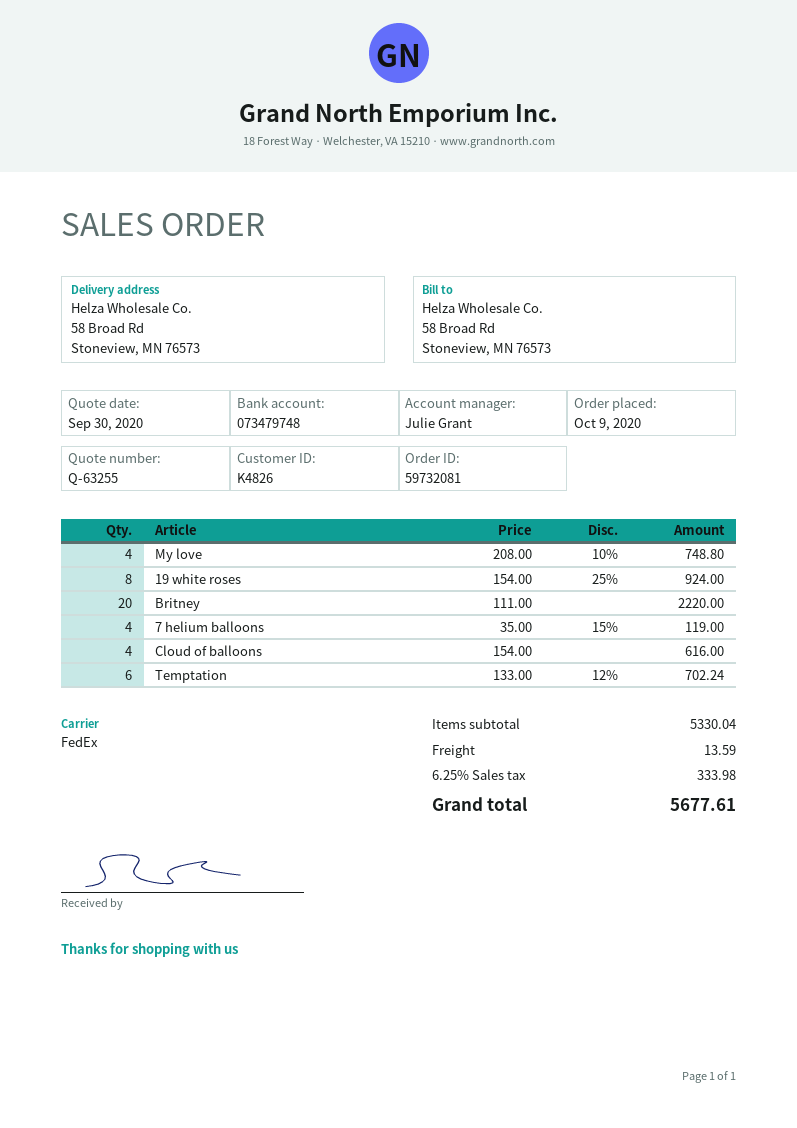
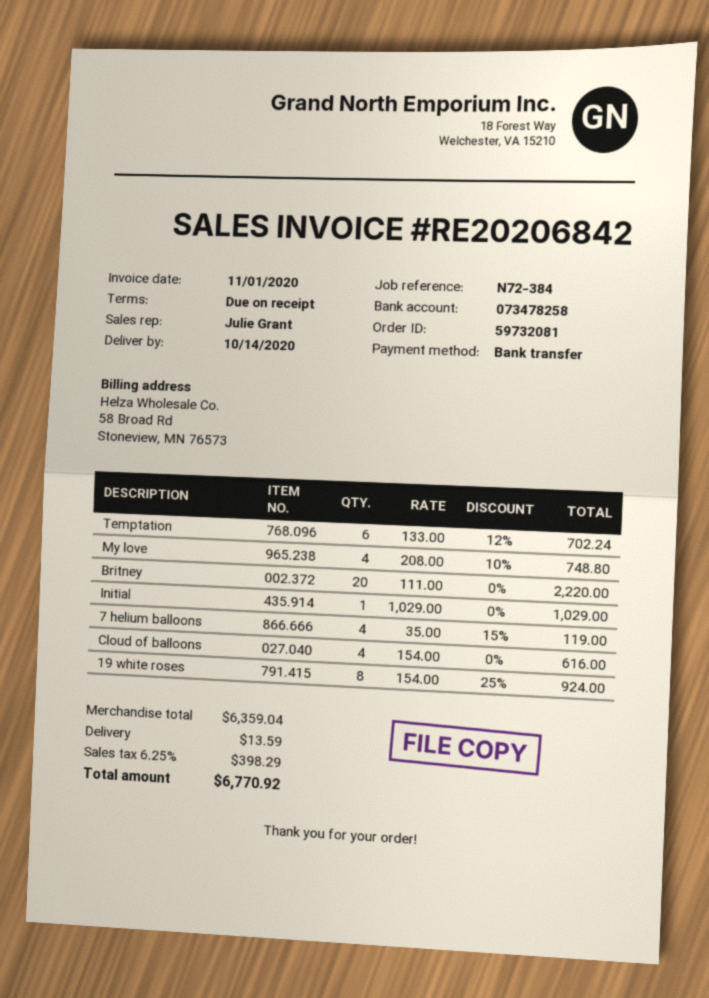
bank account: 073479748 -> 073478258
Initial: none -> 1 x 1029.00 = 1029.00
subtotal: 5330.04 -> 6359.04
tax: 6.25% = 333.98 -> 6.25% = 398.29
total: 5677.61 -> 6770.92

